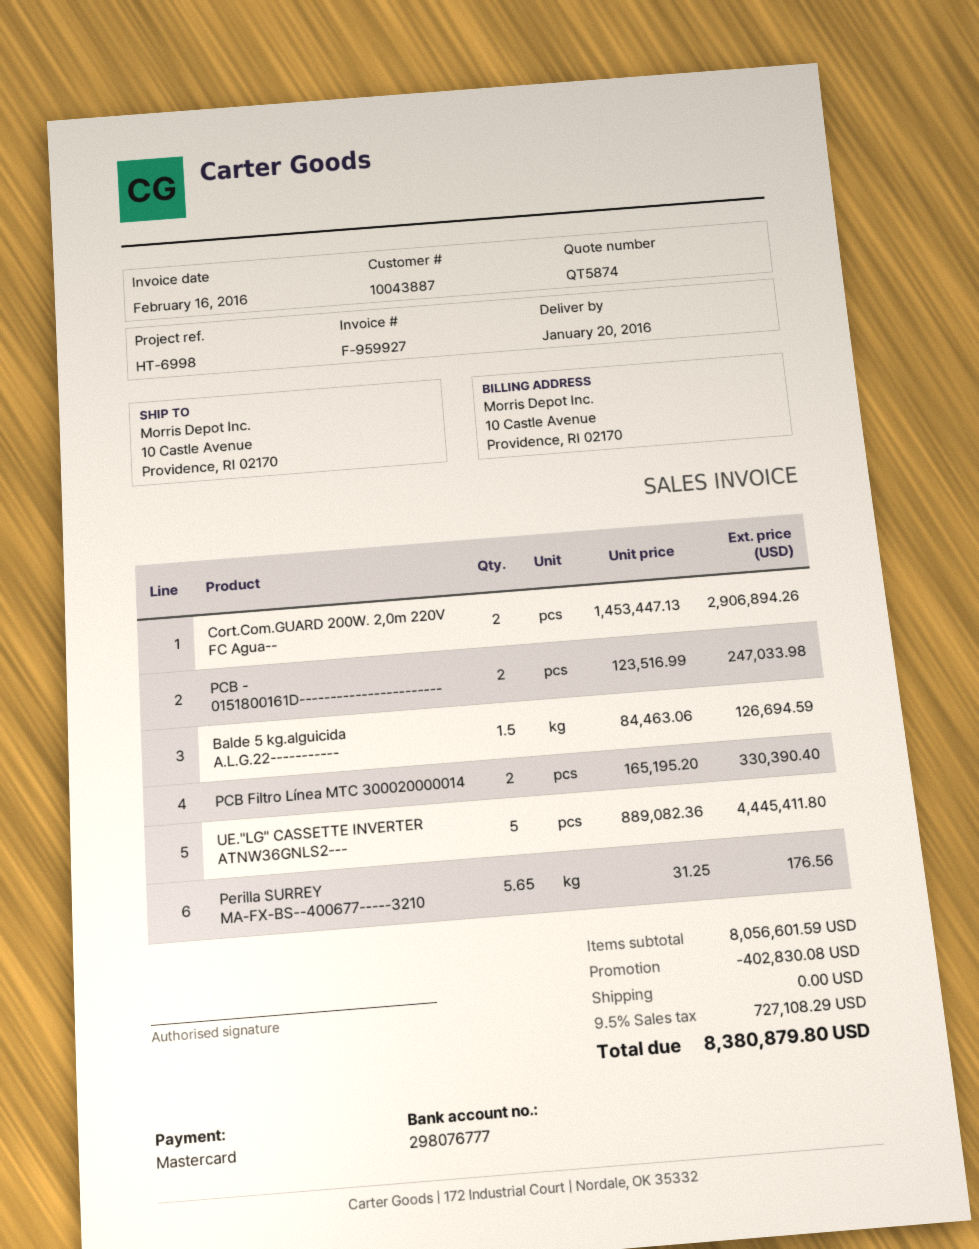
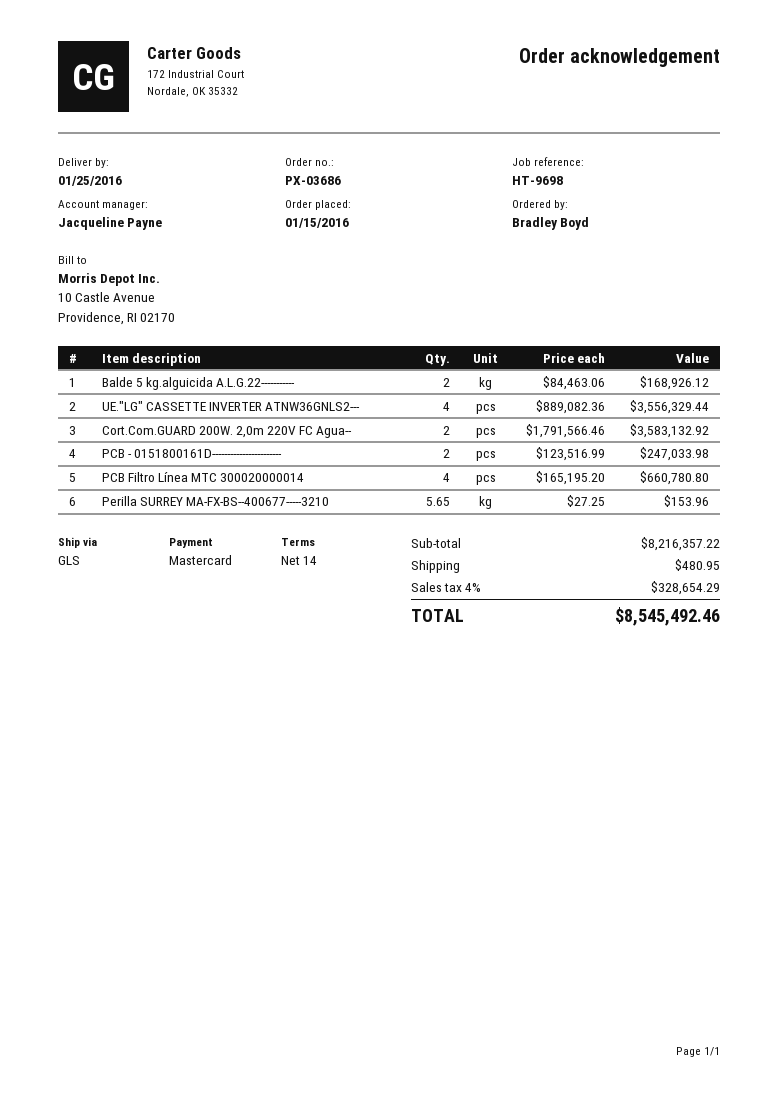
delivery date: 2016-01-20 -> 2016-01-25
reference: HT-6998 -> HT-9698
Cort.Com.GUARD 200W. 2,0m 220V FC Agua--: 2 x 1453447.13 = 2906894.26 -> 2 x 1791566.46 = 3583132.92
Balde 5 kg.alguicida A.L.G.22-----------: 1.5 x 84463.06 = 126694.59 -> 2 x 84463.06 = 168926.12
PCB Filtro Línea MTC 300020000014: 2 x 165195.20 = 330390.40 -> 4 x 165195.20 = 660780.80
UE."LG" CASSETTE INVERTER ATNW36GNLS2---: 5 x 889082.36 = 4445411.80 -> 4 x 889082.36 = 3556329.44
Perilla SURREY MA-FX-BS--400677-----3210: 5.65 x 31.25 = 176.56 -> 5.65 x 27.25 = 153.96
subtotal: 8056601.59 -> 8216357.22
discount: 402830.08 -> none
shipping: 0.00 -> 480.95
tax: 9.5% = 727108.29 -> 4% = 328654.29
total: 8380879.80 -> 8545492.46

